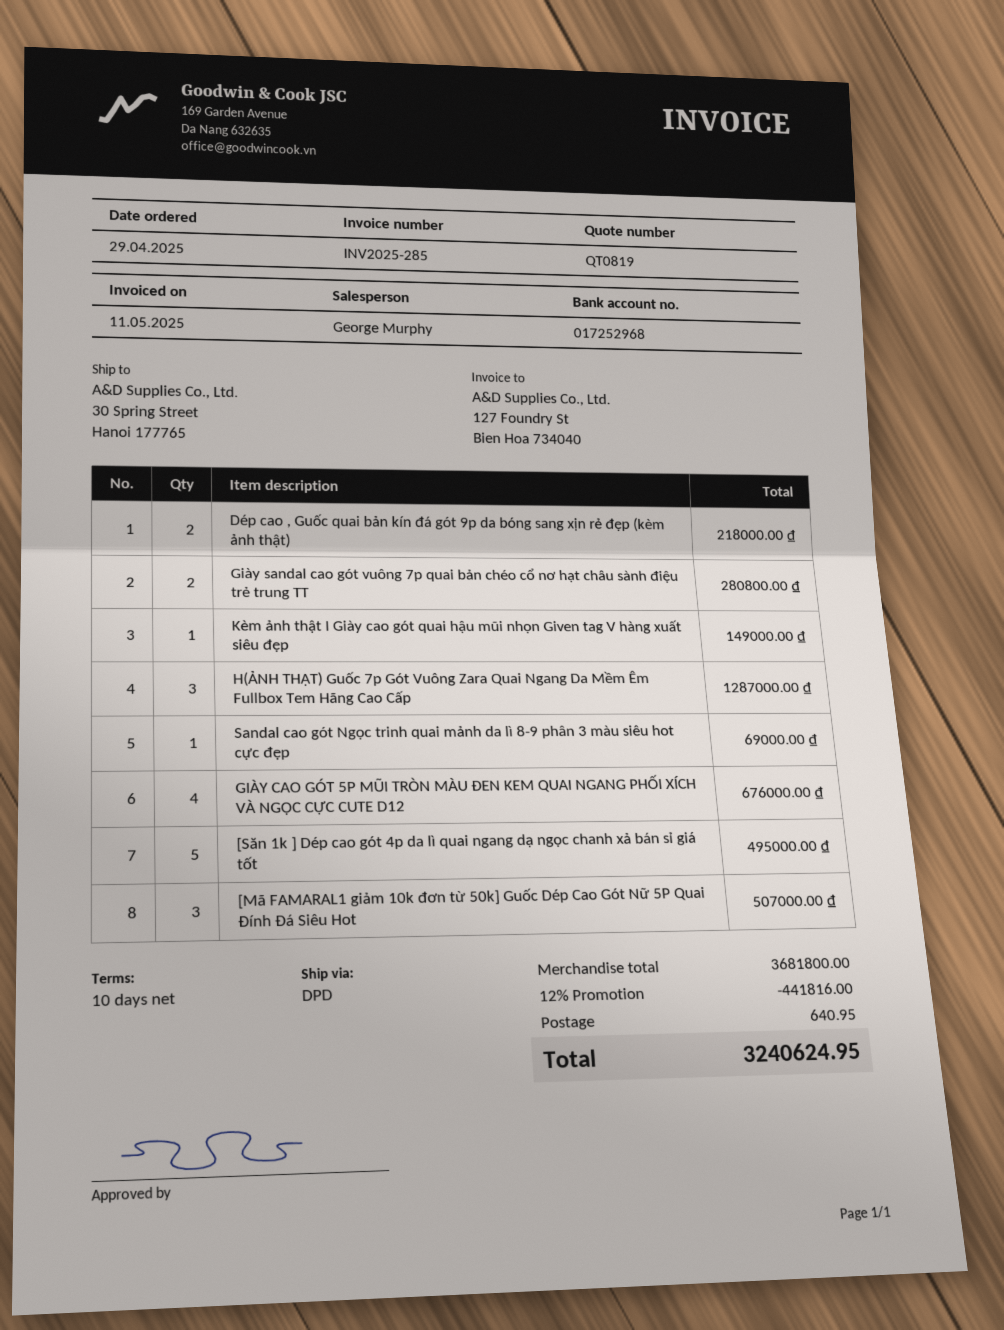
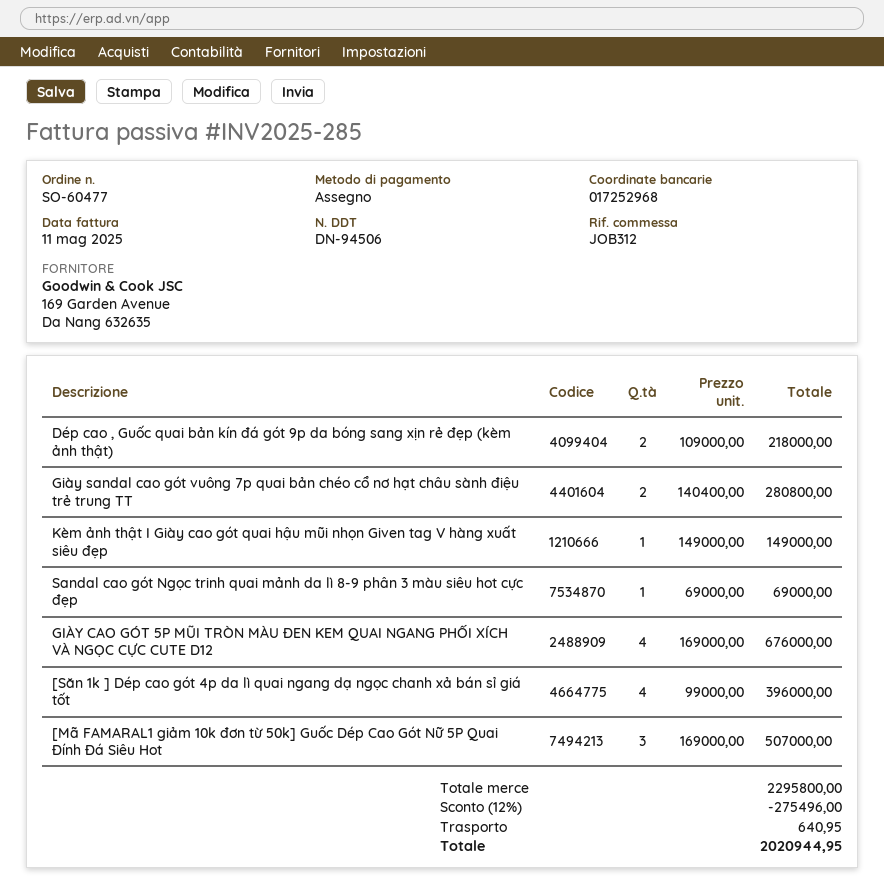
H(ẢNH THẬT) Guốc 7p Gót Vuông Zara Quai Ngang Da Mềm Êm Fullbox Tem Hãng Cao Cấp: 3 for 1287000.00 -> none
[Săn 1k ] Dép cao gót 4p da lì quai ngang dạ ngọc chanh xả bán sỉ giá tốt: 5 for 495000.00 -> 4 for 396000.00
subtotal: 3681800.00 -> 2295800.00
discount: 12% = 441816.00 -> 12% = 275496.00
total: 3240624.95 -> 2020944.95

